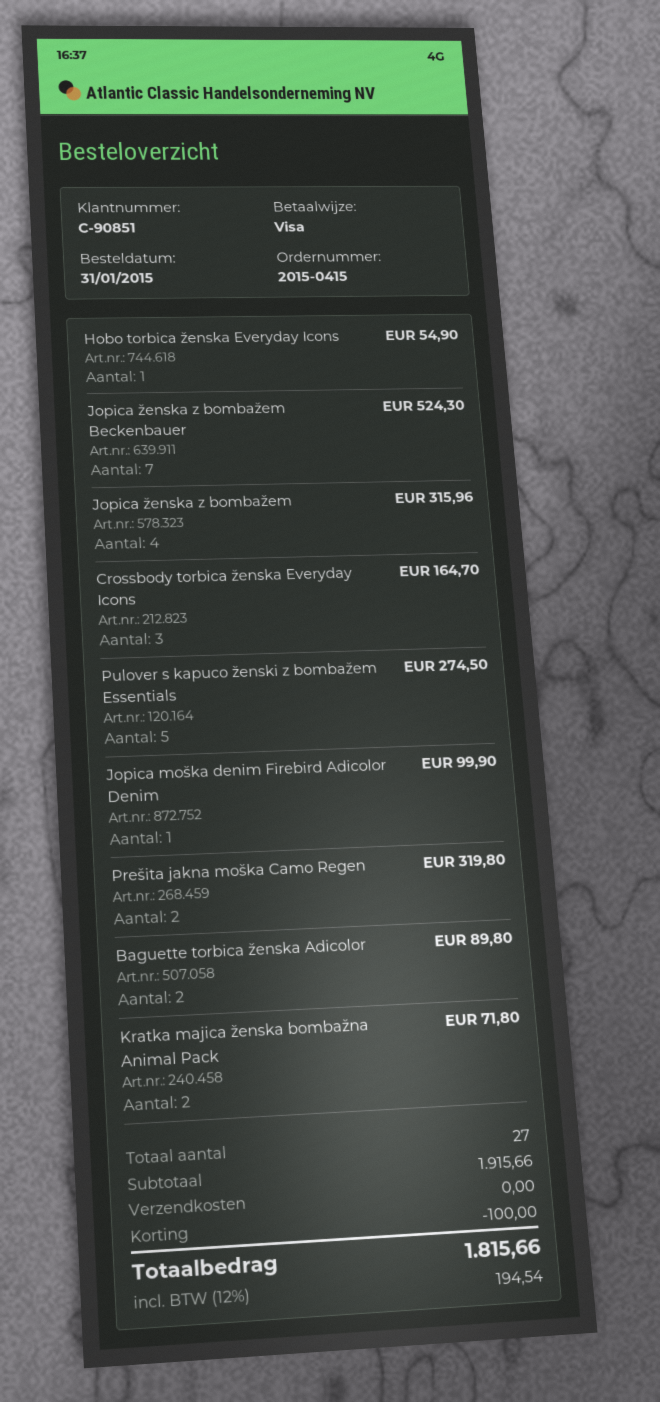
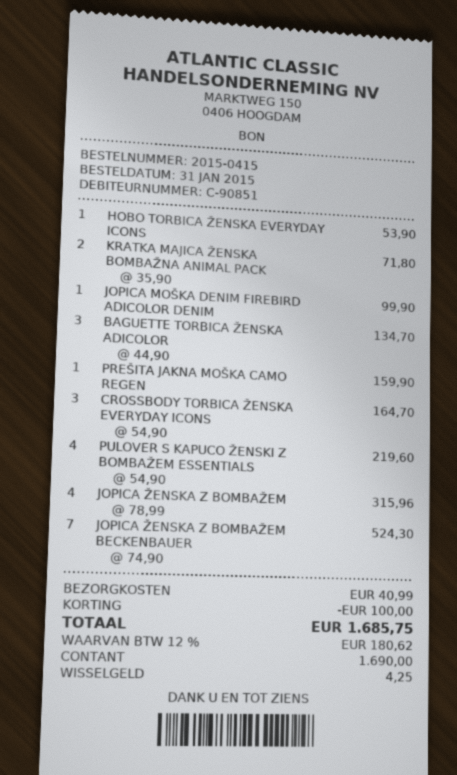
payment method: Visa -> cash
Hobo torbica ženska Everyday Icons: 1 for 54.90 -> 1 for 53.90
Pulover s kapuco ženski z bombažem Essentials: 5 for 274.50 -> 4 for 219.60
Prešita jakna moška Camo Regen: 2 for 319.80 -> 1 for 159.90
Baguette torbica ženska Adicolor: 2 for 89.80 -> 3 for 134.70
shipping: 0.00 -> 40.99
tax: 12% = 194.54 -> 12% = 180.62
total: 1815.66 -> 1685.75

